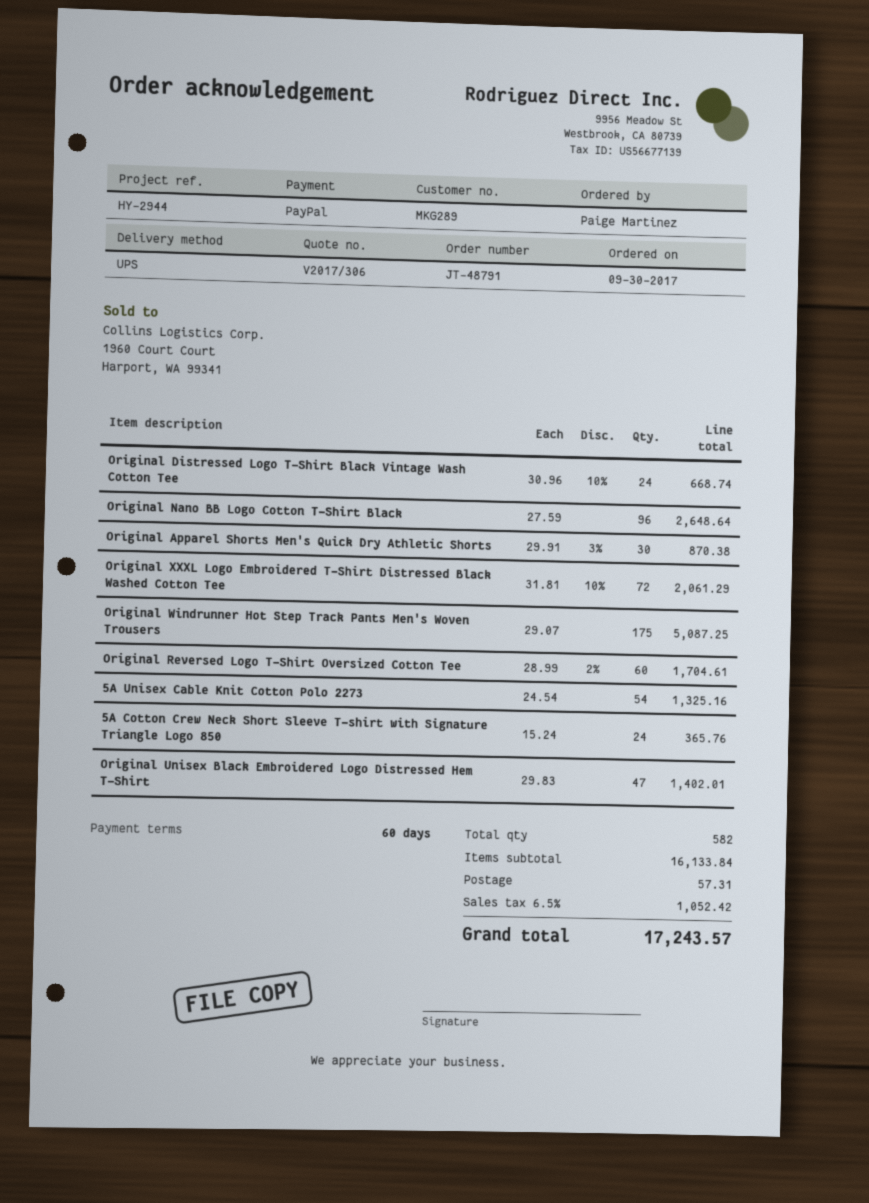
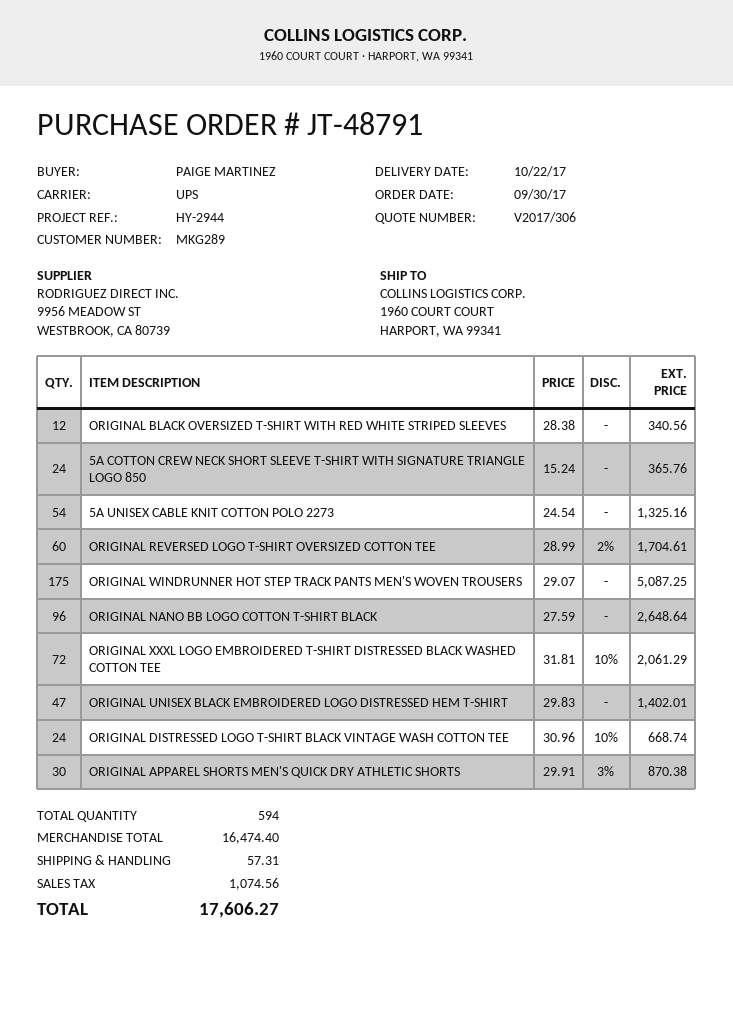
ORIGINAL BLACK OVERSIZED T-SHIRT WITH RED WHITE STRIPED SLEEVES: none -> 12 x 28.38 = 340.56
total quantity: 582 -> 594
subtotal: 16133.84 -> 16474.40
tax: 1052.42 -> 1074.56
total: 17243.57 -> 17606.27

